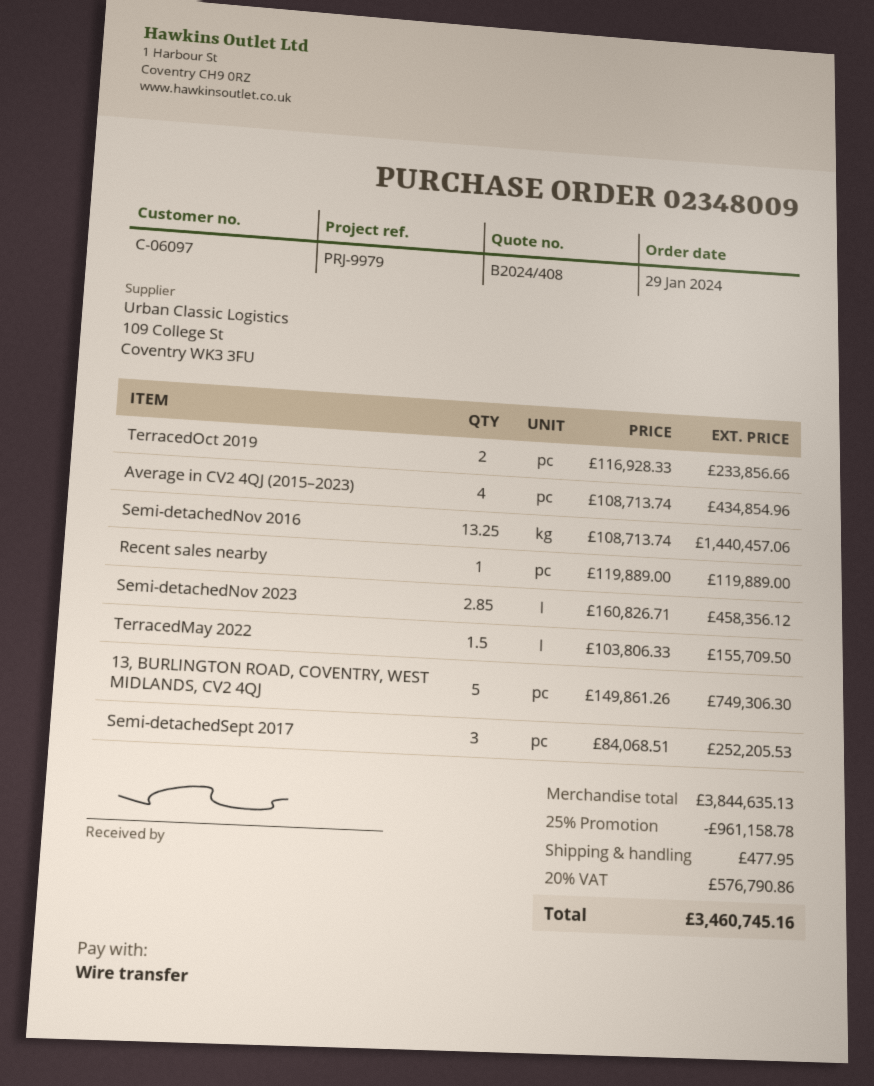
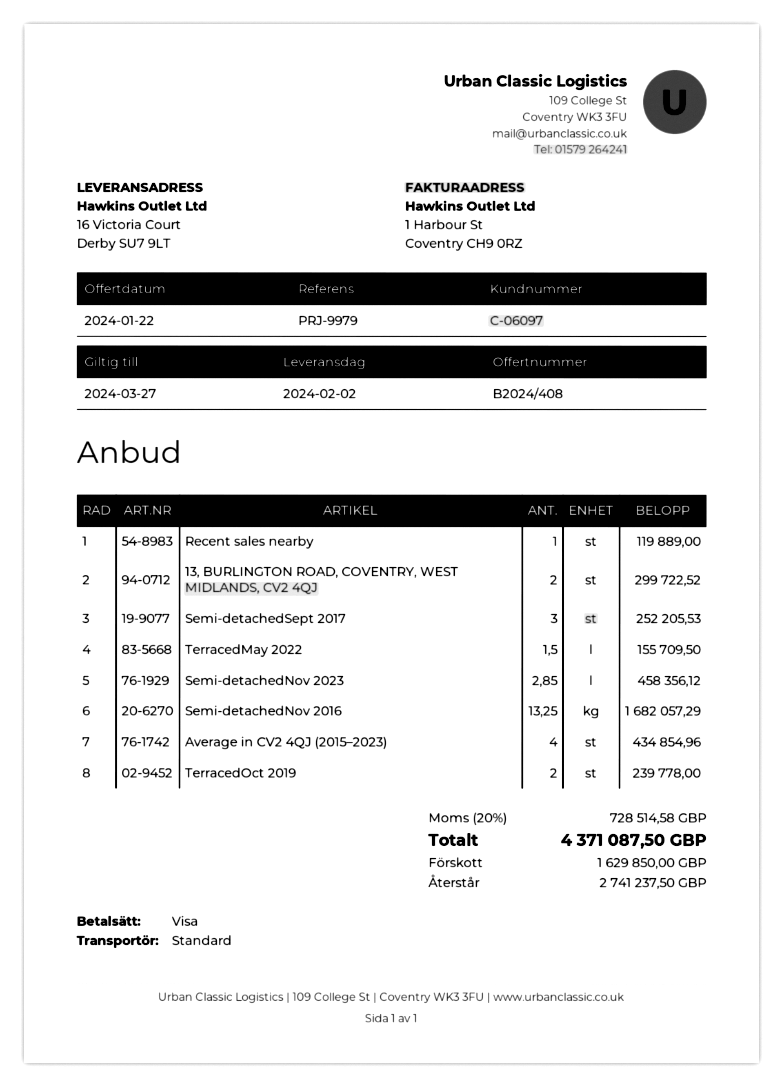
payment method: bank transfer -> Visa
TerracedOct 2019: 2 for 233856.66 -> 2 for 239778.00
Semi-detachedNov 2016: 13.25 for 1440457.06 -> 13.25 for 1682057.29
13, BURLINGTON ROAD, COVENTRY, WEST MIDLANDS, CV2 4QJ: 5 for 749306.30 -> 2 for 299722.52
discount: 25% = 961158.78 -> none
shipping: 477.95 -> none
tax: 20% = 576790.86 -> 20% = 728514.58
total: 3460745.16 -> 4371087.50

